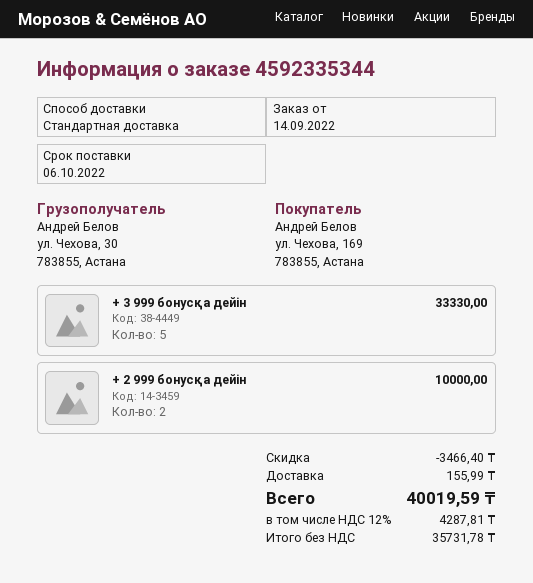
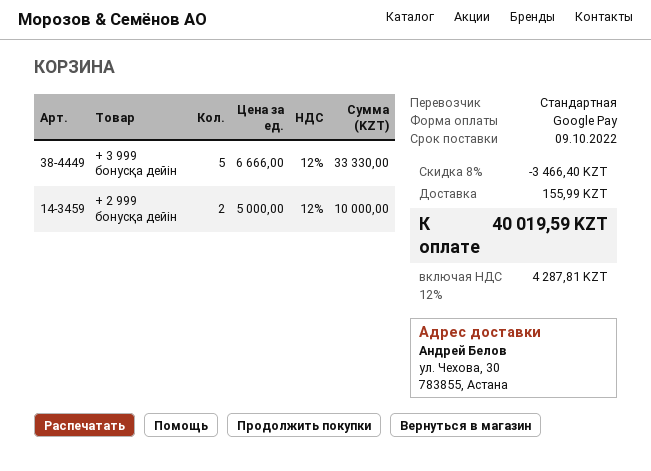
delivery date: 2022-10-06 -> 2022-10-09

